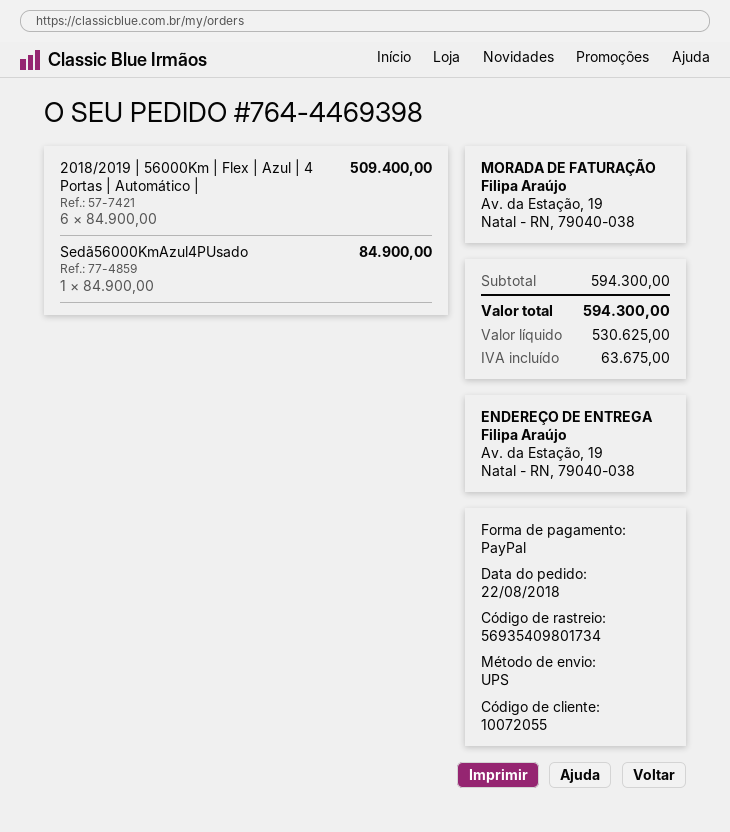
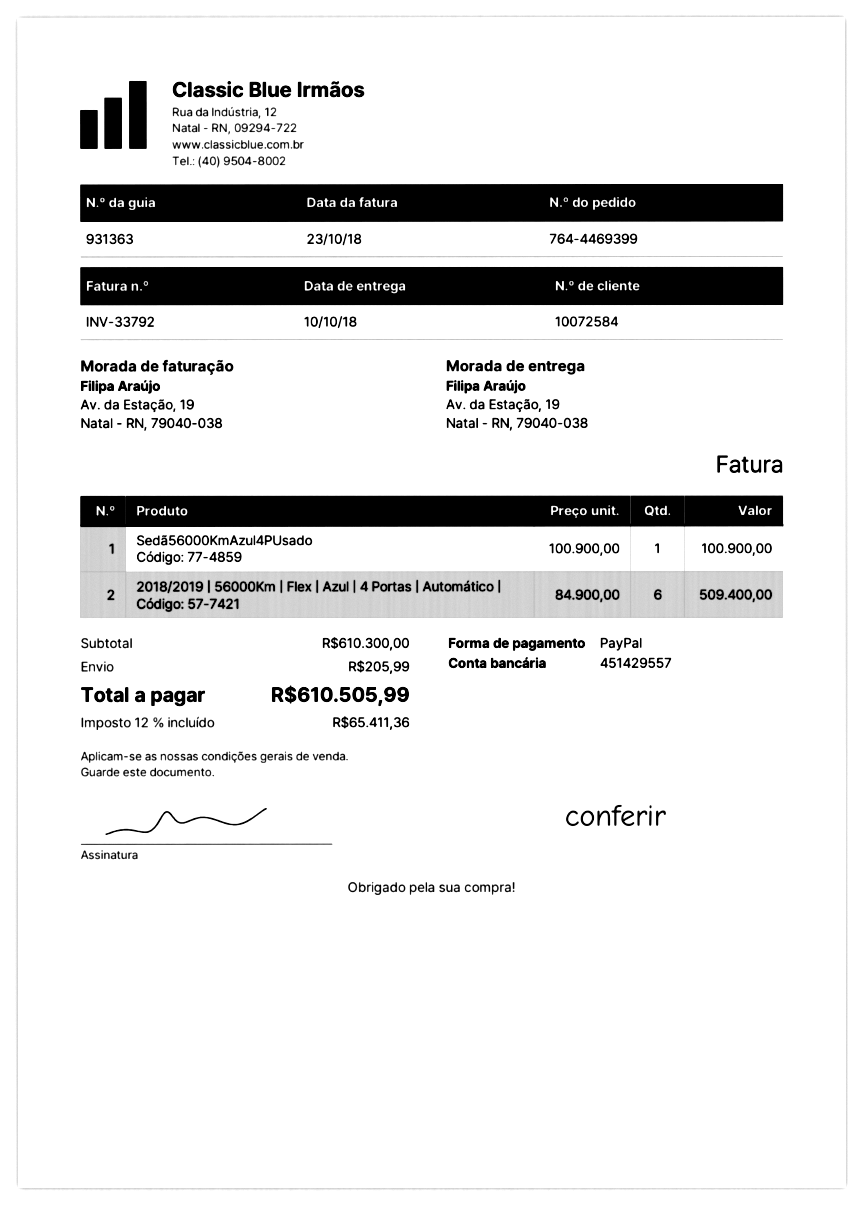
order number: 764-4469398 -> 764-4469399
customer number: 10072055 -> 10072584
Sedã56000KmAzul4PUsado: 1 x 84900.00 = 84900.00 -> 1 x 100900.00 = 100900.00
subtotal: 594300.00 -> 610300.00
shipping: none -> 205.99
tax: 63675.00 -> 65411.36
total: 594300.00 -> 610505.99

